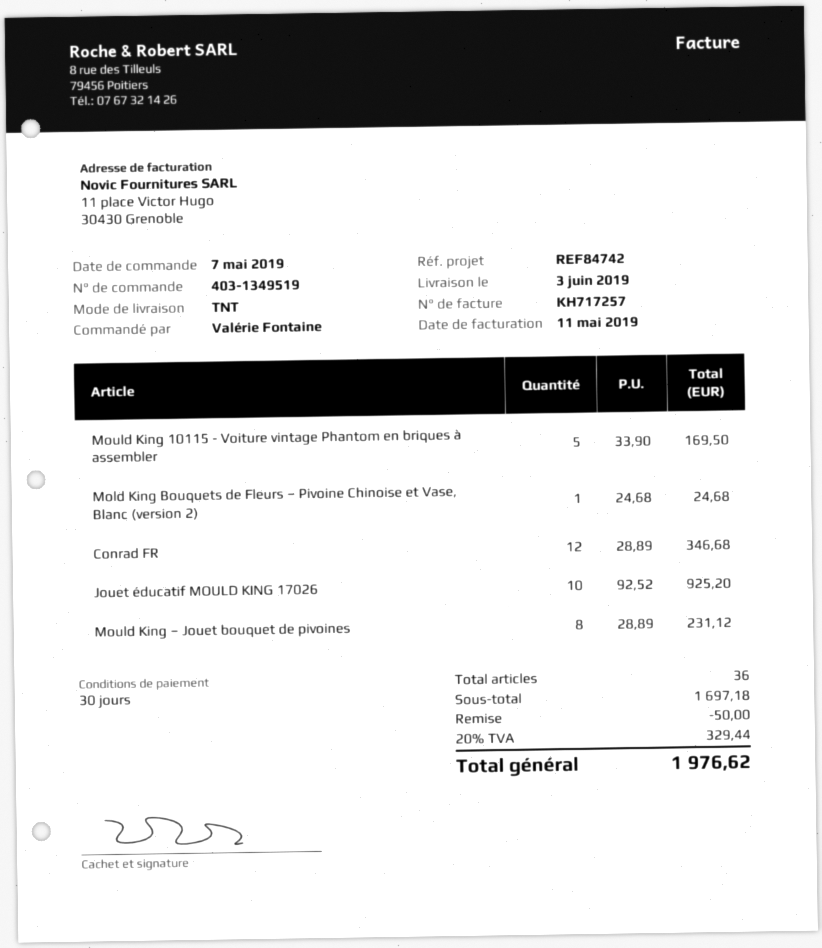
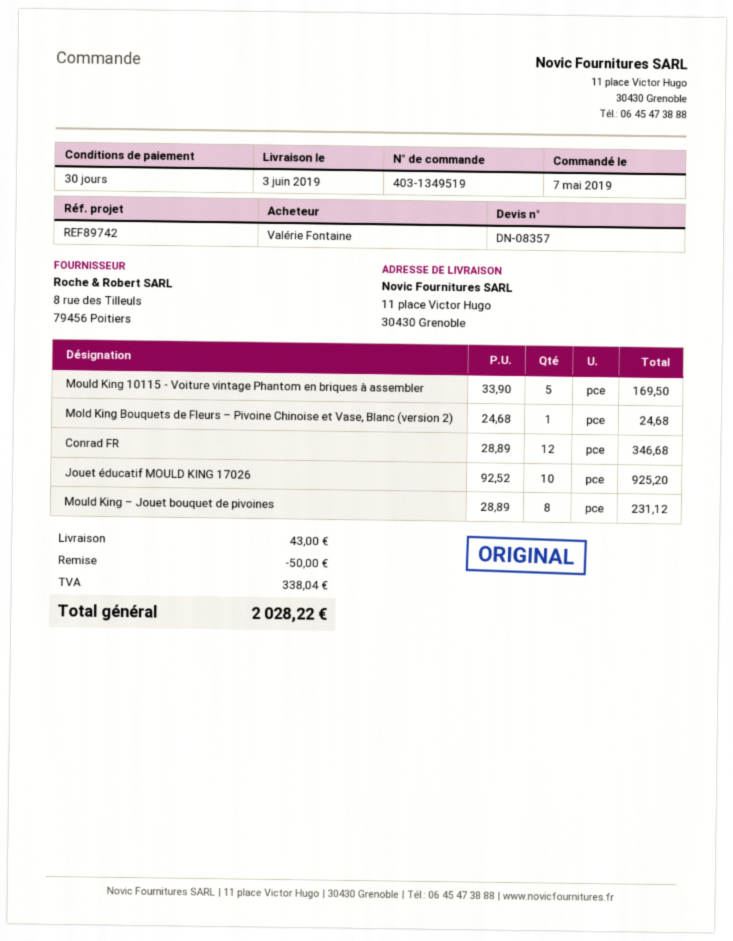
reference: REF84742 -> REF89742
shipping: none -> 43.00
tax: 329.44 -> 338.04
total: 1976.62 -> 2028.22

